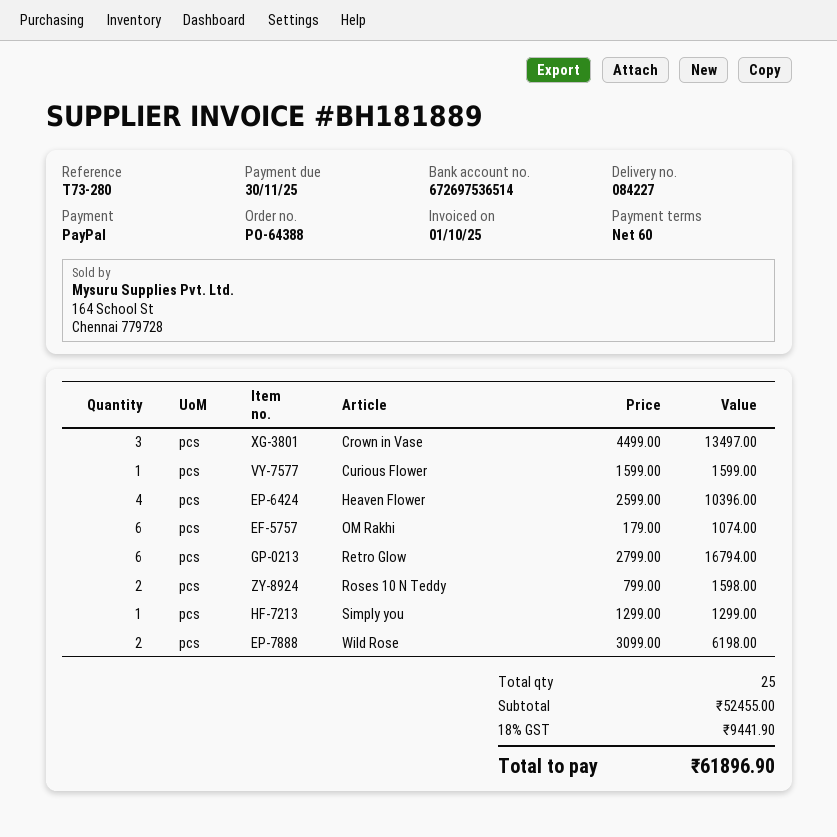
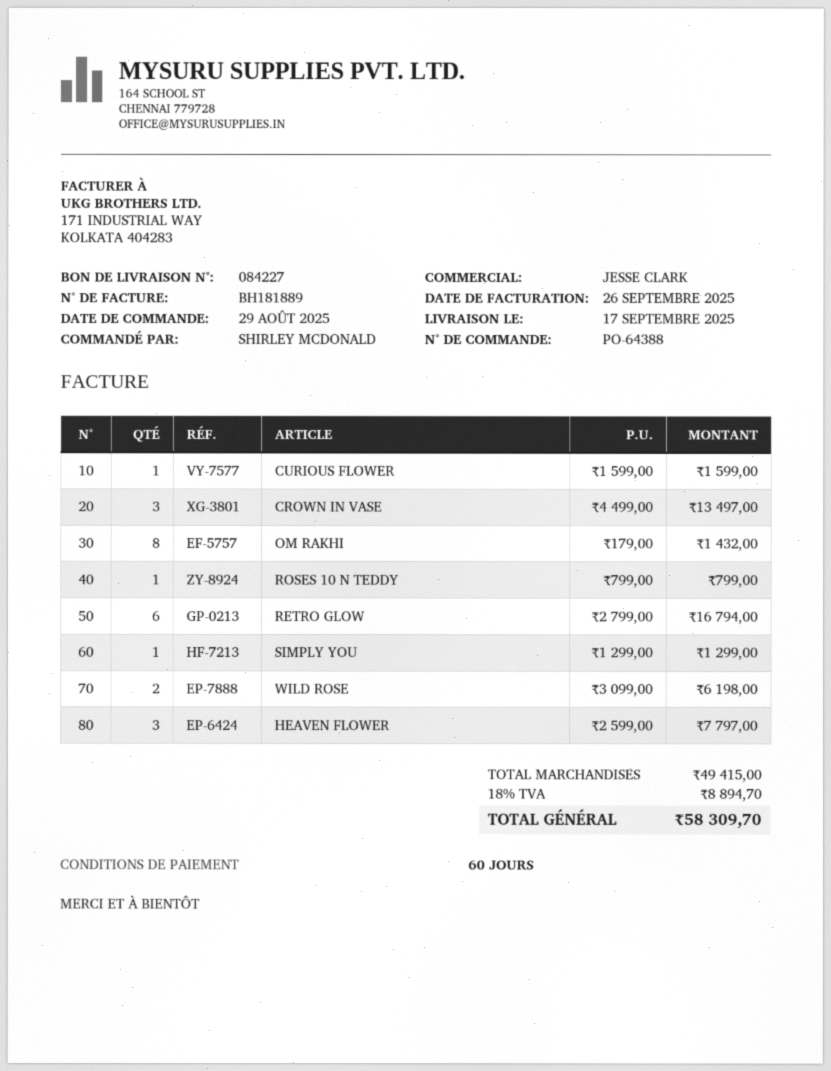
invoice date: 2025-10-01 -> 2025-09-26
Heaven Flower: 4 x 2599.00 = 10396.00 -> 3 x 2599.00 = 7797.00
OM Rakhi: 6 x 179.00 = 1074.00 -> 8 x 179.00 = 1432.00
Roses 10 N Teddy: 2 x 799.00 = 1598.00 -> 1 x 799.00 = 799.00
subtotal: 52455.00 -> 49415.00
tax: 18% = 9441.90 -> 18% = 8894.70
total: 61896.90 -> 58309.70

